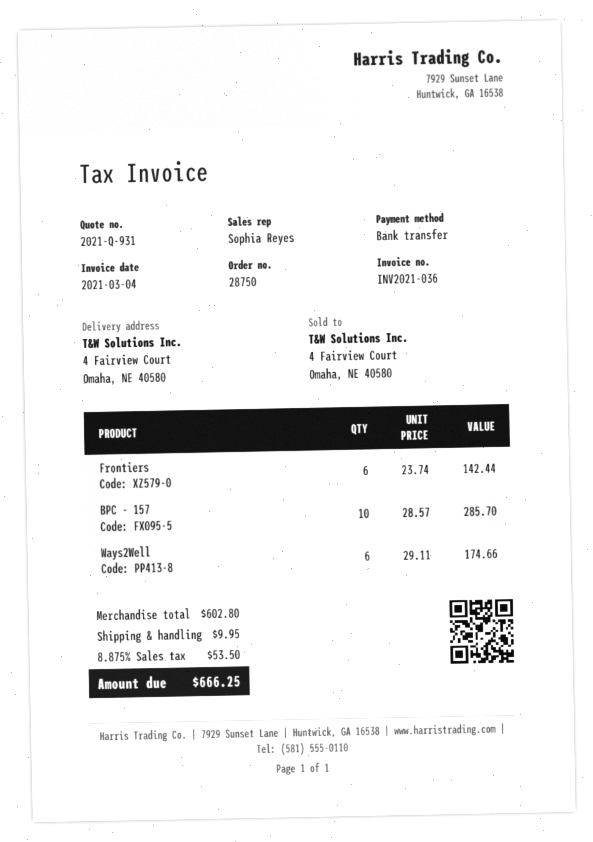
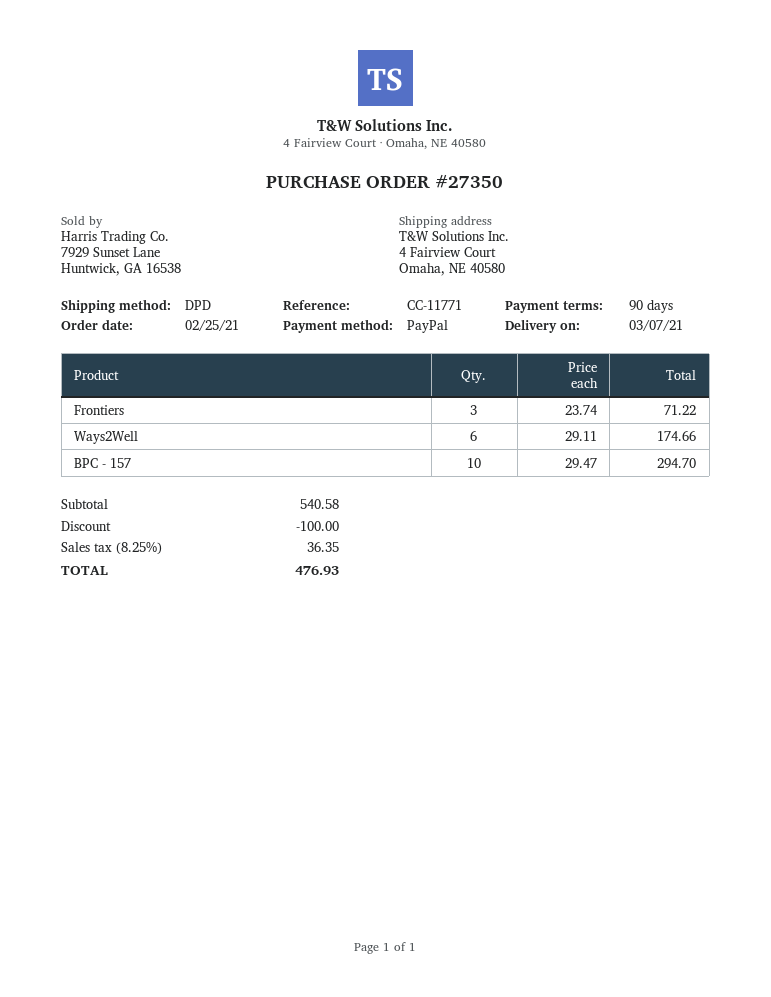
order number: 28750 -> 27350
payment method: bank transfer -> PayPal
Frontiers: 6 x 23.74 = 142.44 -> 3 x 23.74 = 71.22
BPC - 157: 10 x 28.57 = 285.70 -> 10 x 29.47 = 294.70
subtotal: 602.80 -> 540.58
discount: none -> 100.00
shipping: 9.95 -> none
tax: 8.875% = 53.50 -> 8.25% = 36.35
total: 666.25 -> 476.93

